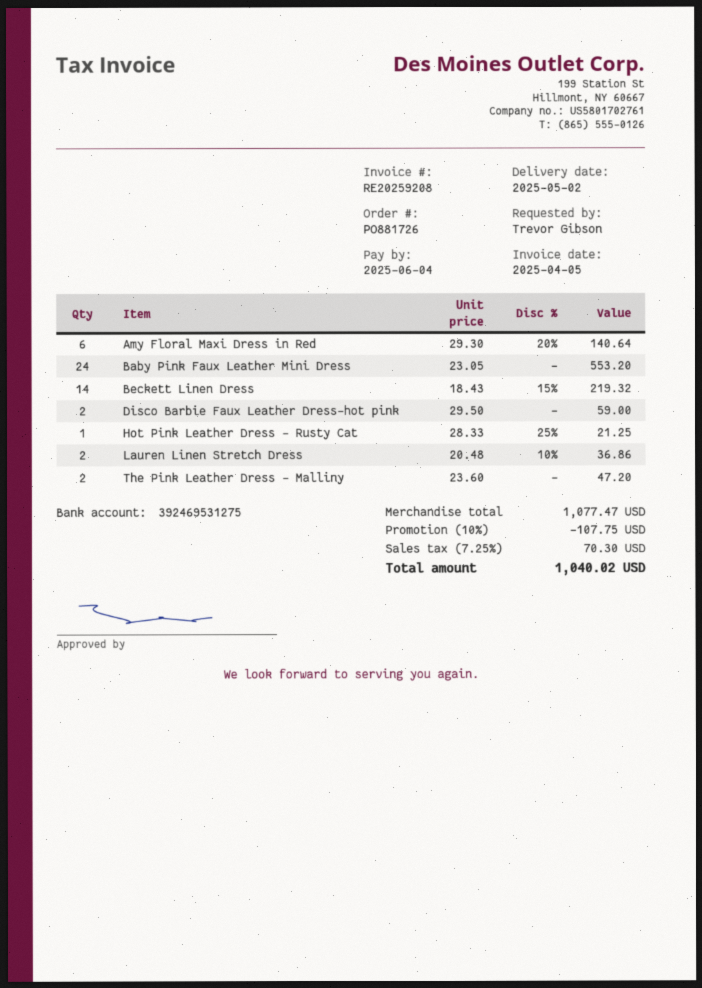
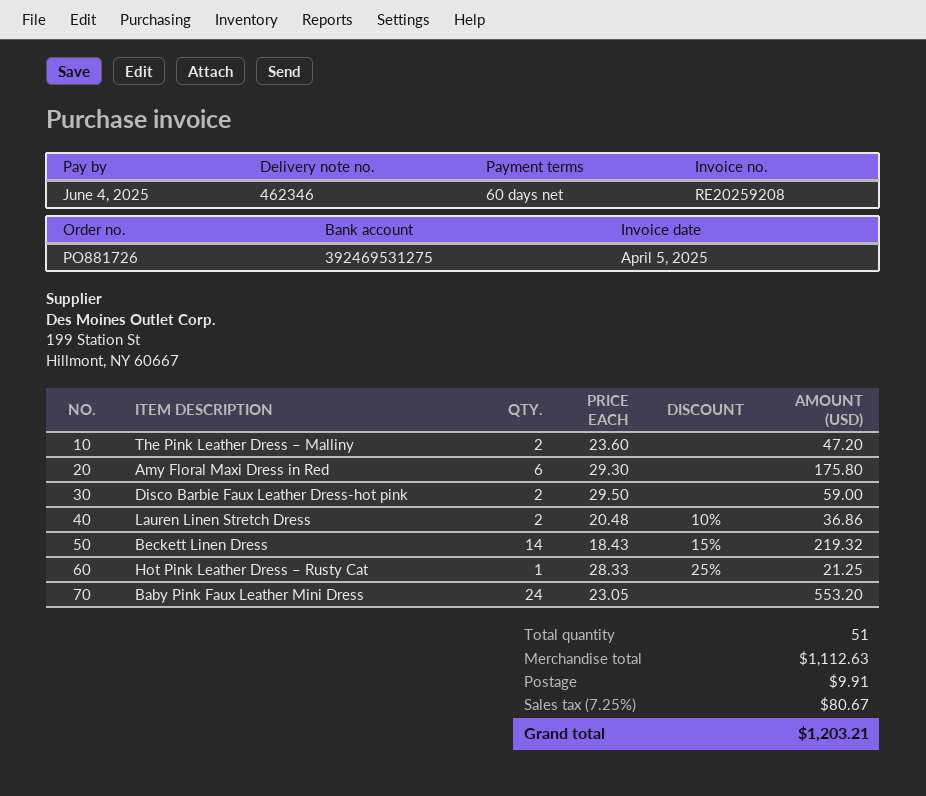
Amy Floral Maxi Dress in Red: 6 x 29.30 - 20% = 140.64 -> 6 x 29.30 = 175.80
subtotal: 1077.47 -> 1112.63
discount: 10% = 107.75 -> none
shipping: none -> 9.91
tax: 7.25% = 70.30 -> 7.25% = 80.67
total: 1040.02 -> 1203.21

